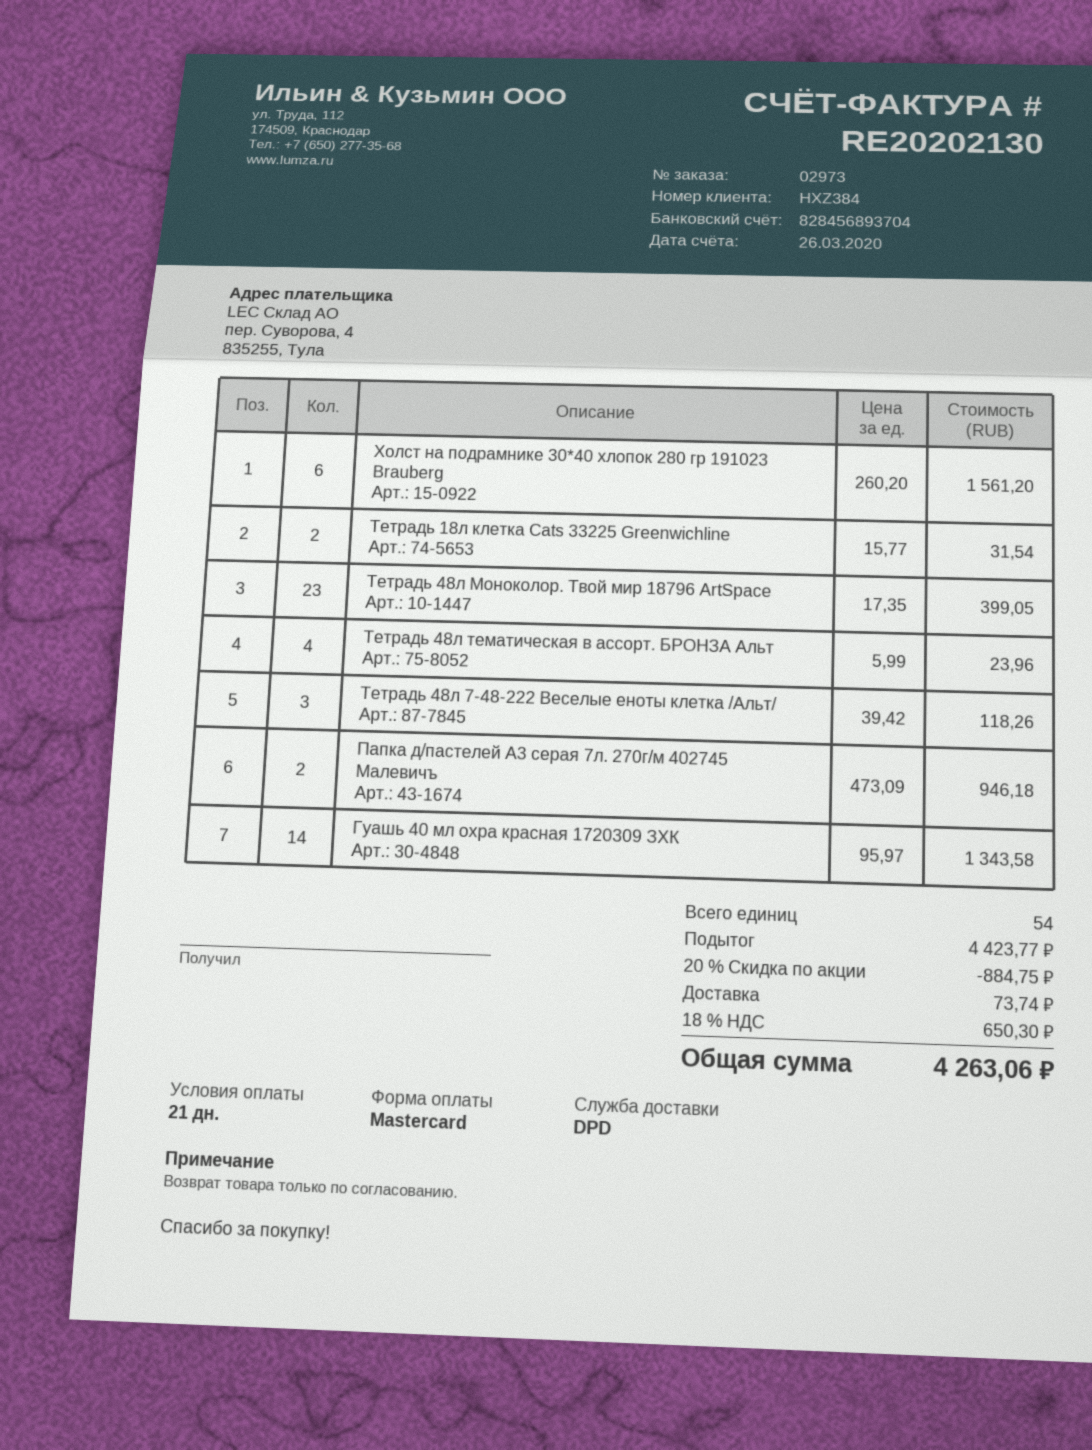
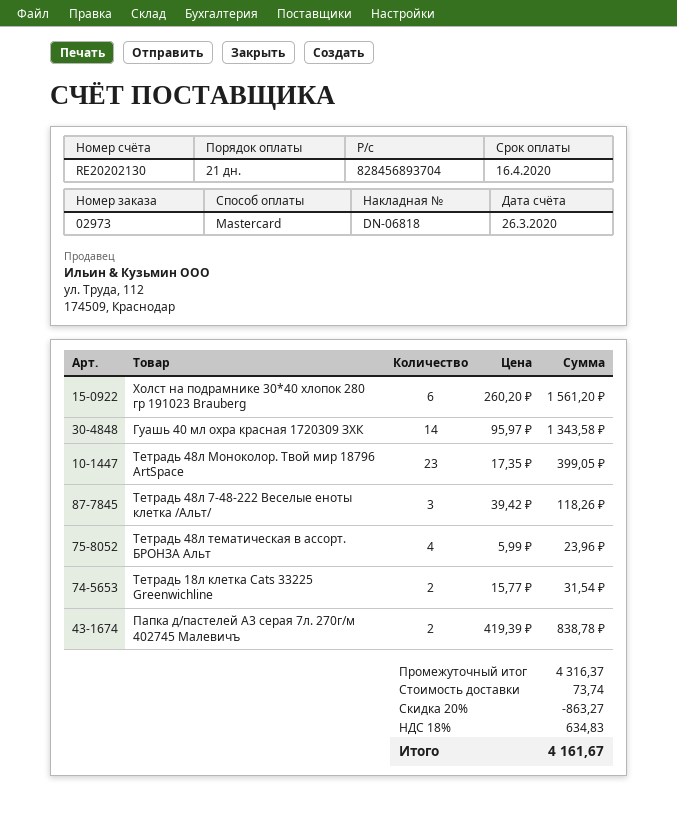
Папка д/пастелей А3 серая 7л. 270г/м 402745 Малевичъ: 2 x 473.09 = 946.18 -> 2 x 419.39 = 838.78
subtotal: 4423.77 -> 4316.37
discount: 20% = 884.75 -> 20% = 863.27
tax: 18% = 650.30 -> 18% = 634.83
total: 4263.06 -> 4161.67

